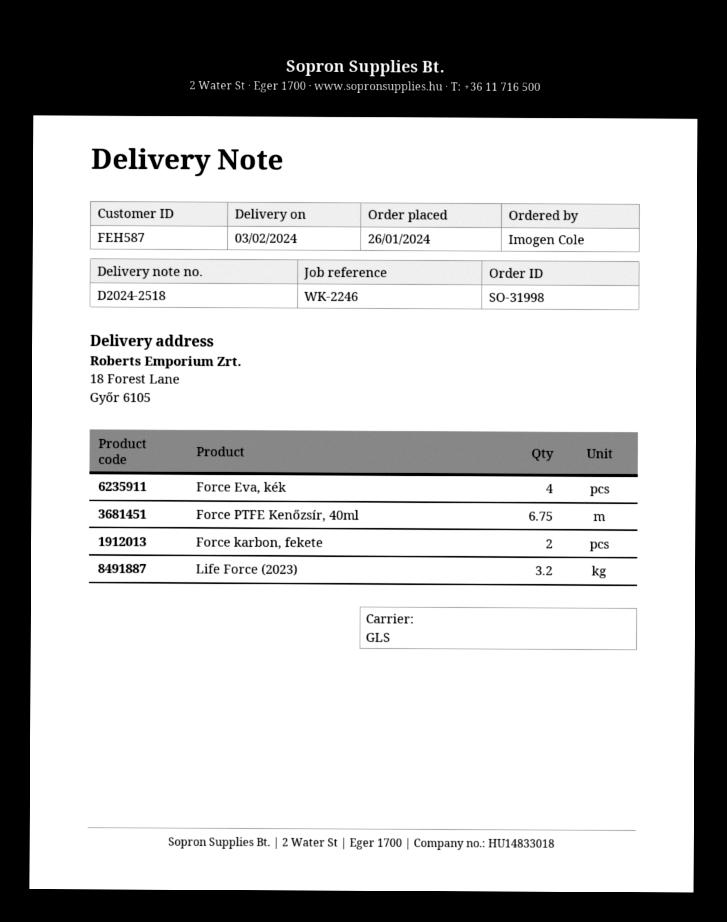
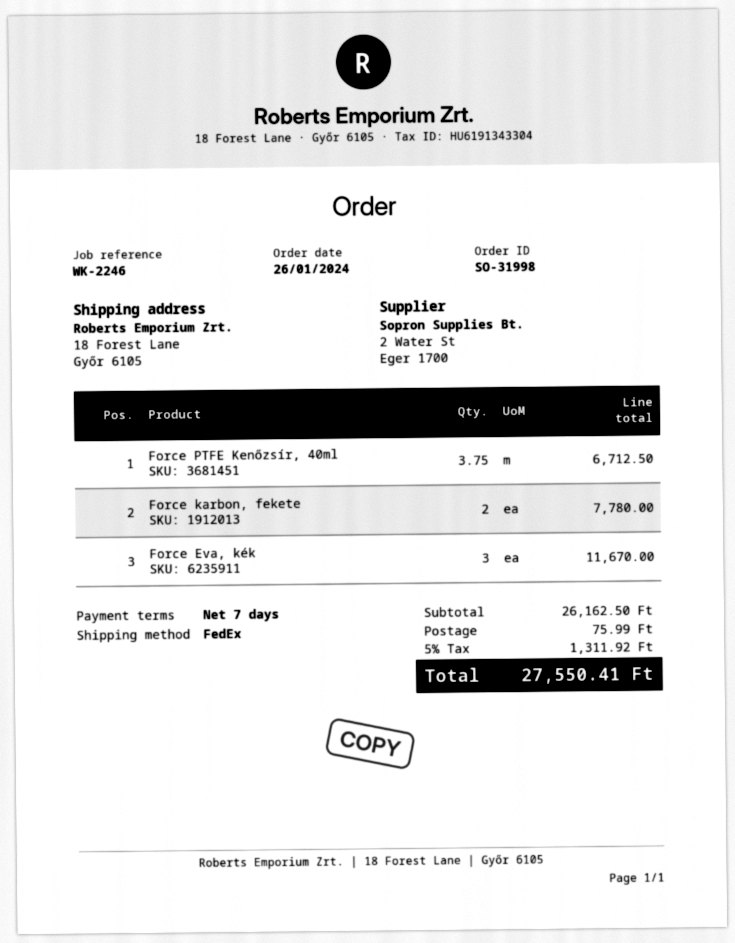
shipping method: GLS -> FedEx
Force Eva, kék: 4 -> 3
Force PTFE Kenőzsír, 40ml: 6.75 -> 3.75
Life Force (2023): 3.2 -> none

